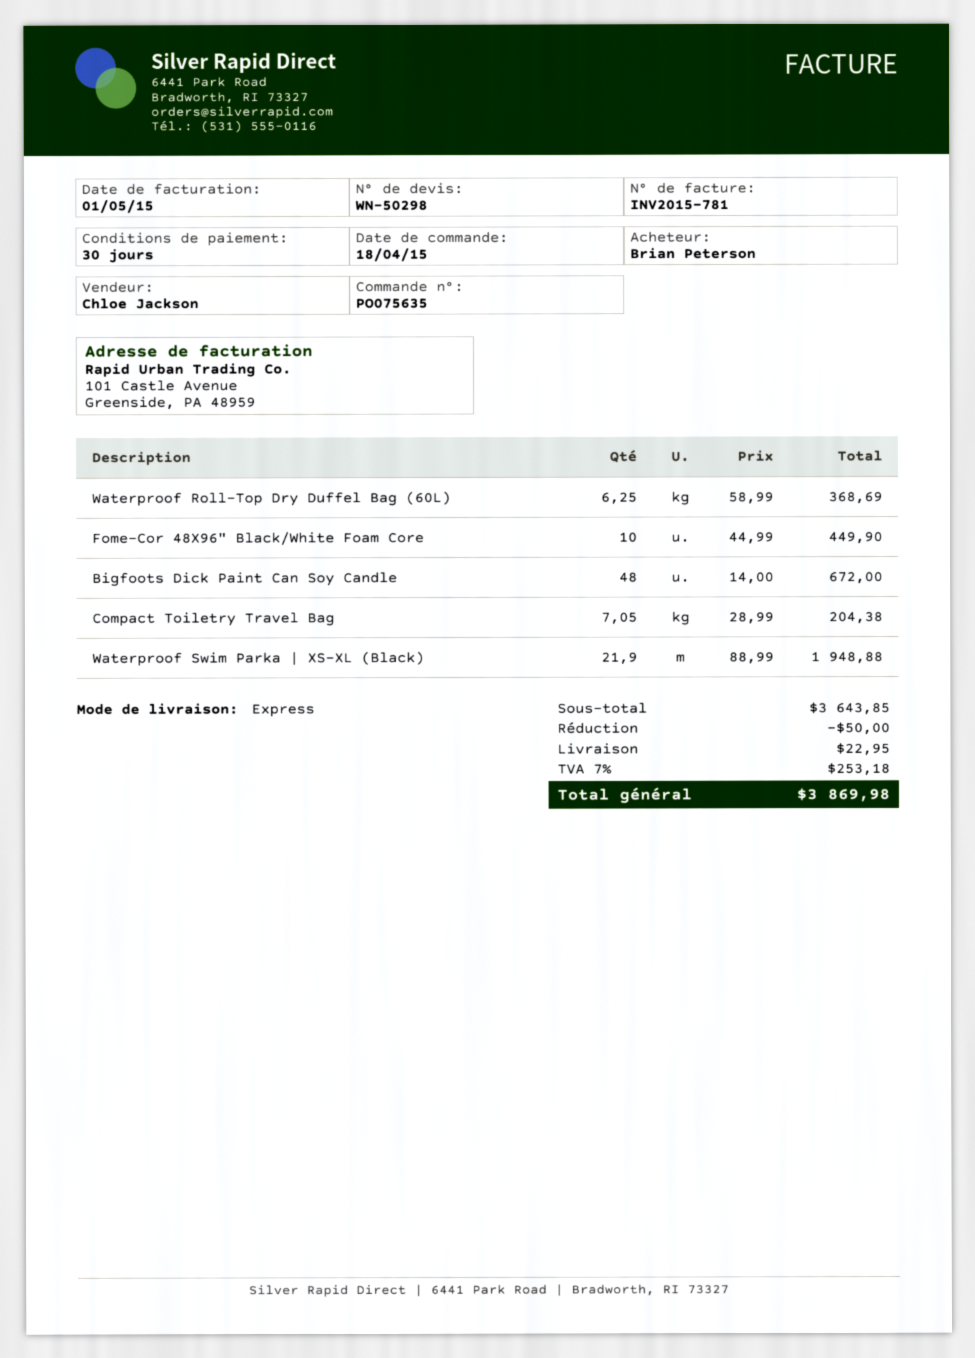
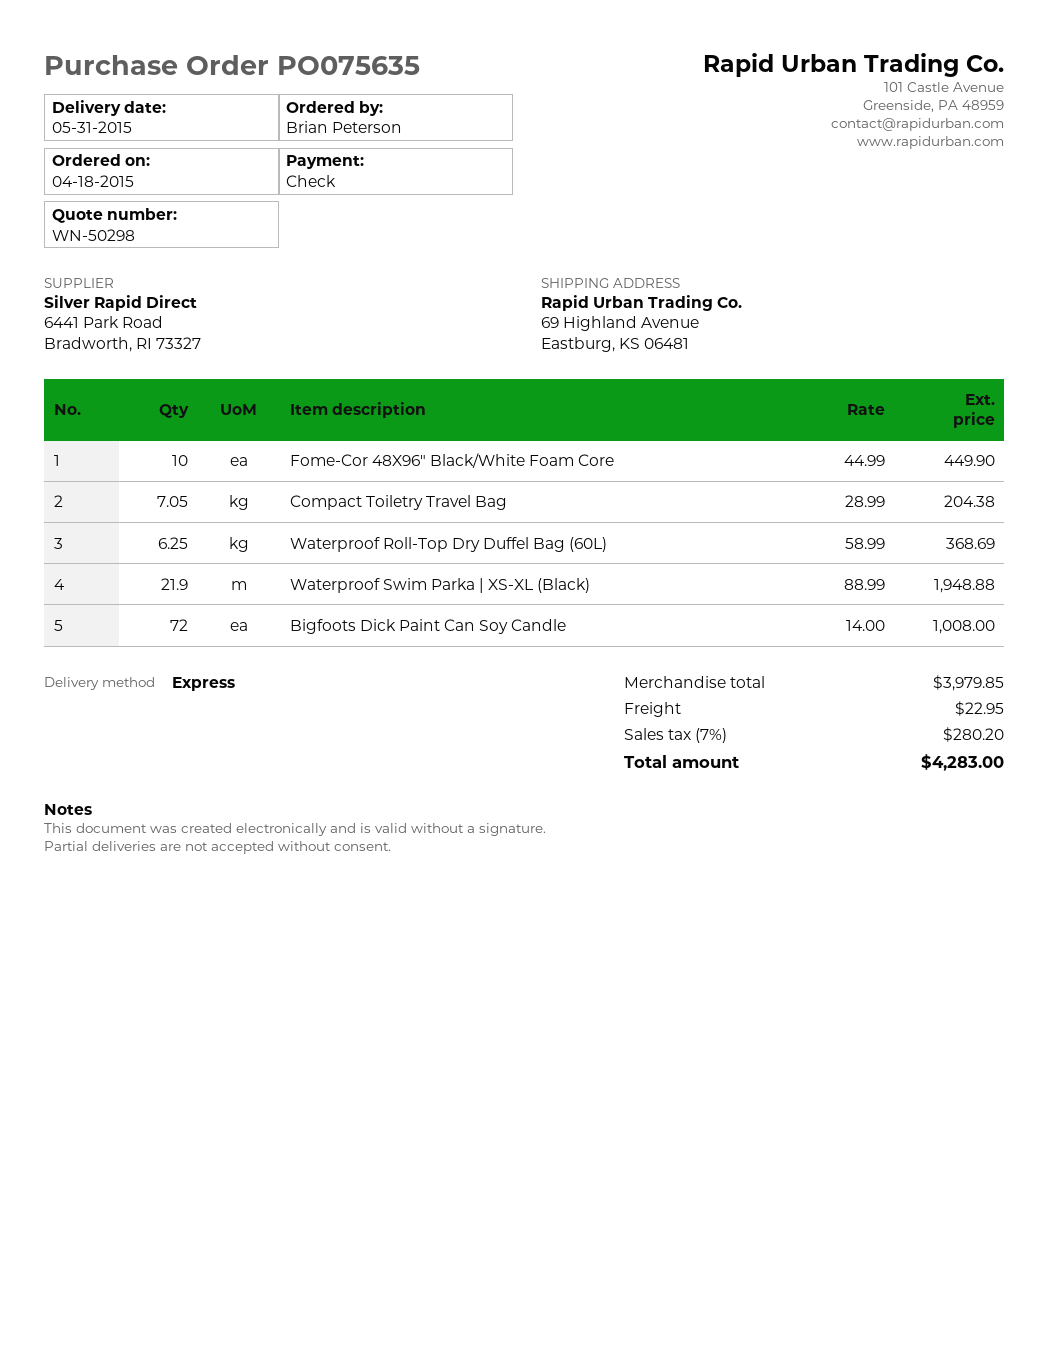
Bigfoots Dick Paint Can Soy Candle: 48 x 14.00 = 672.00 -> 72 x 14.00 = 1008.00
subtotal: 3643.85 -> 3979.85
discount: 50.00 -> none
tax: 7% = 253.18 -> 7% = 280.20
total: 3869.98 -> 4283.00

